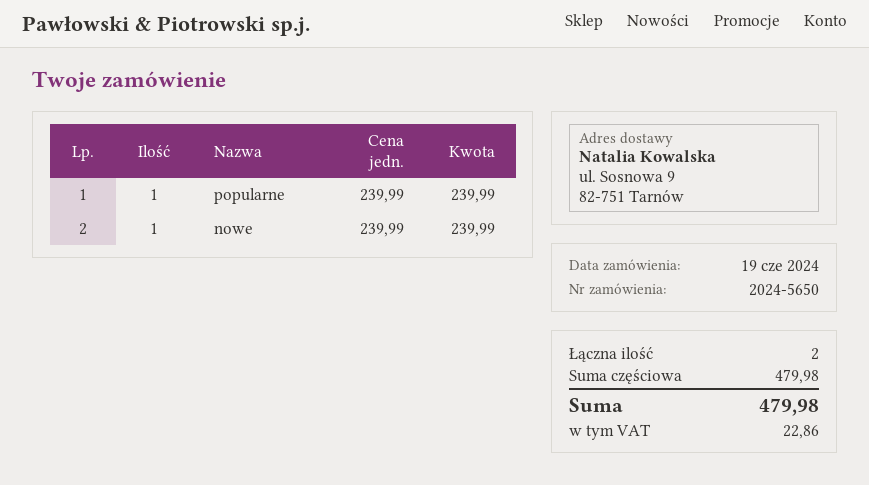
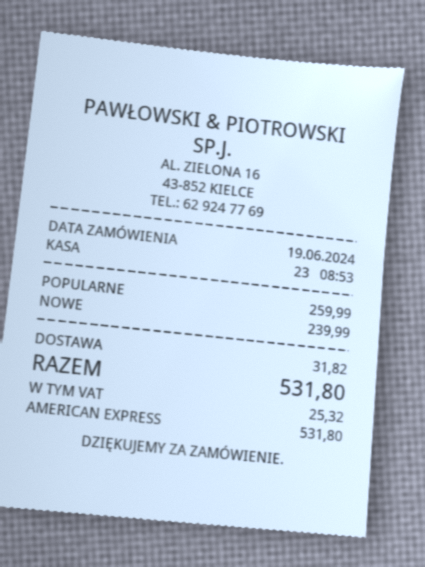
popularne: 1 x 239.99 = 239.99 -> 1 x 259.99 = 259.99
shipping: none -> 31.82
tax: 22.86 -> 25.32
total: 479.98 -> 531.80

